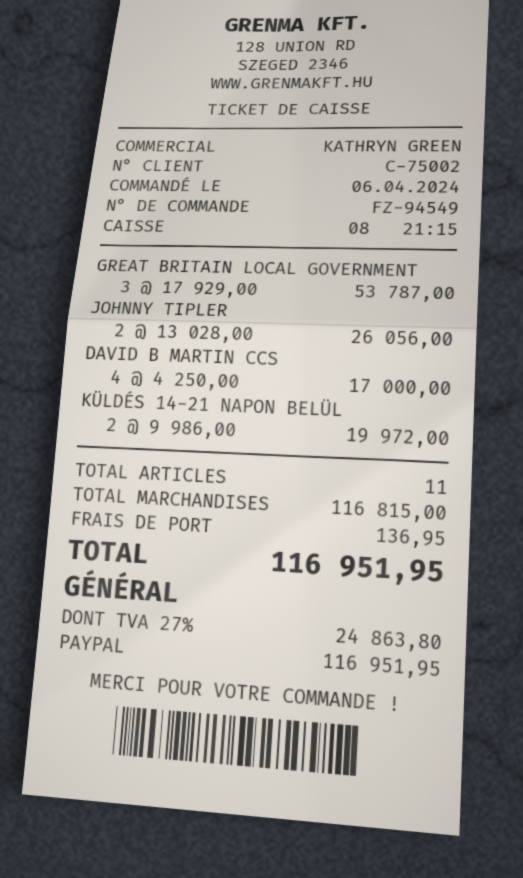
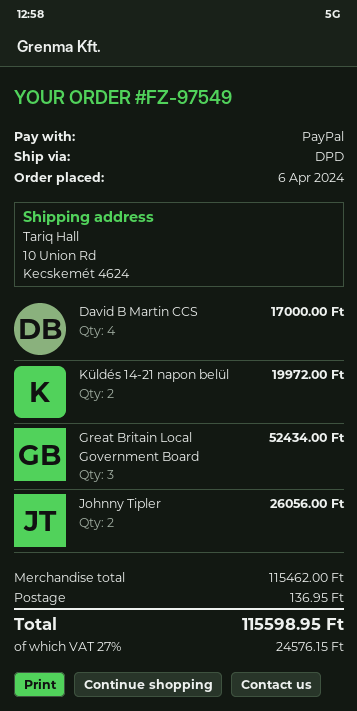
order number: FZ-94549 -> FZ-97549
GREAT BRITAIN LOCAL GOVERNMENT: 3 for 53787.00 -> 3 for 52434.00
subtotal: 116815.00 -> 115462.00
tax: 27% = 24863.80 -> 27% = 24576.15
total: 116951.95 -> 115598.95

